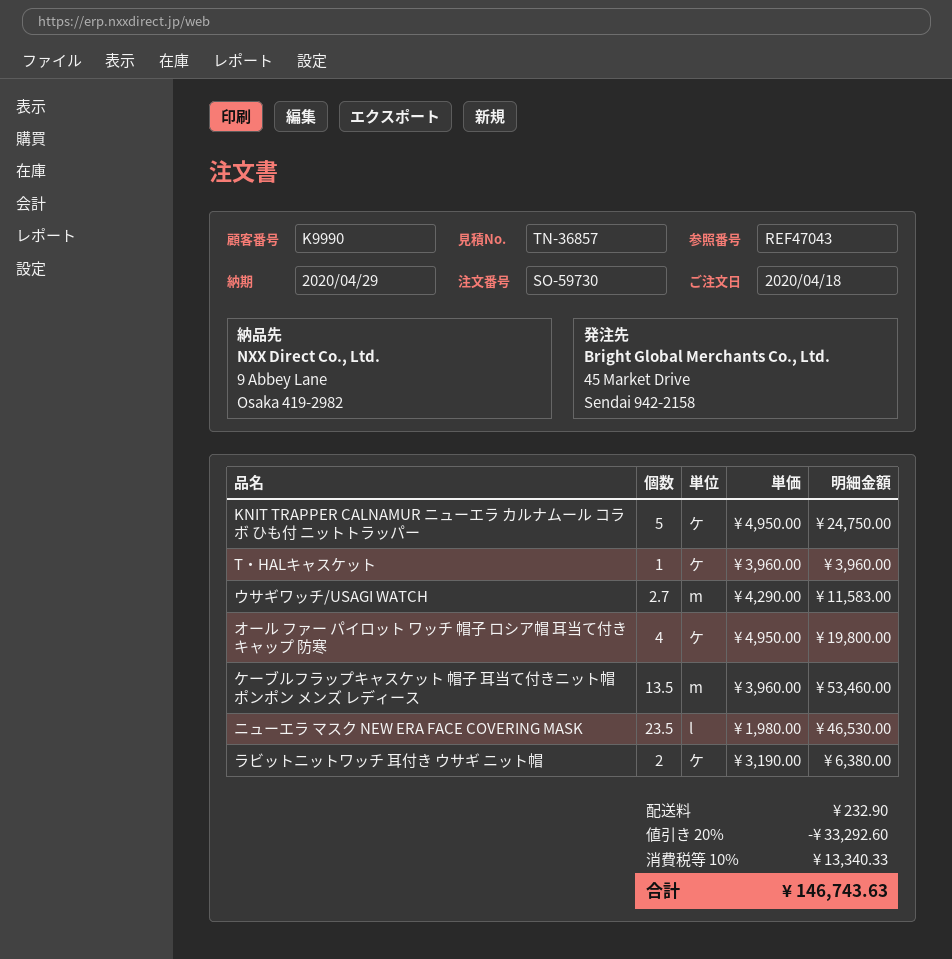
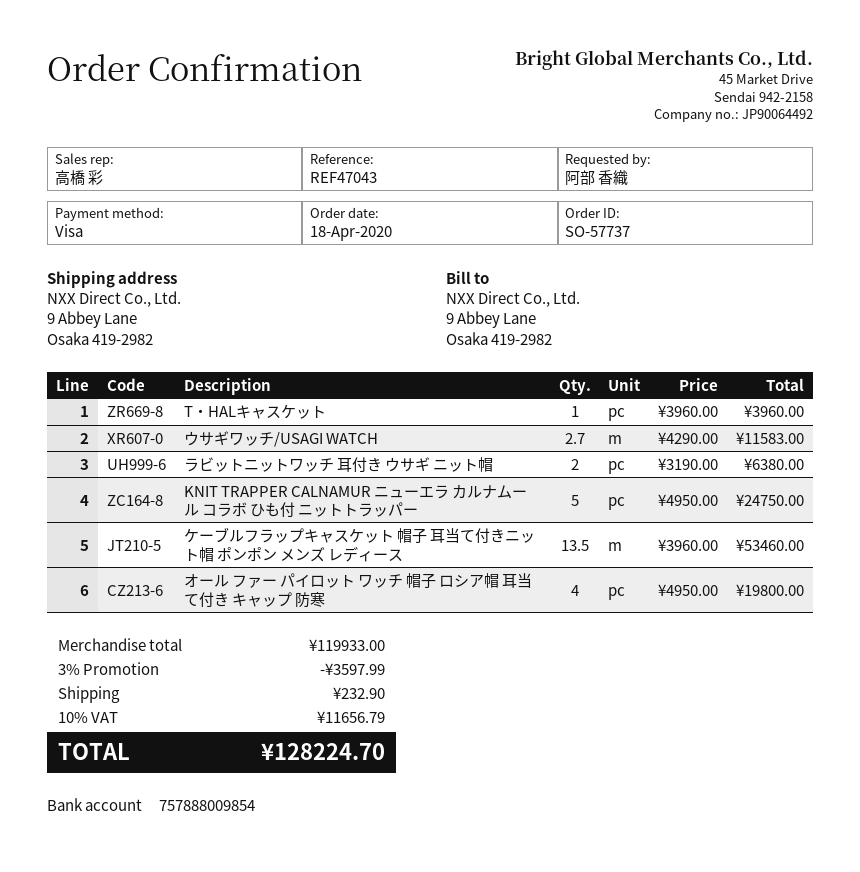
order number: SO-59730 -> SO-57737
ニューエラ マスク NEW ERA FACE COVERING MASK: 23.5 x 1980.00 = 46530.00 -> none
discount: 20% = 33292.60 -> 3% = 3597.99
tax: 10% = 13340.33 -> 10% = 11656.79
total: 146743.63 -> 128224.70

